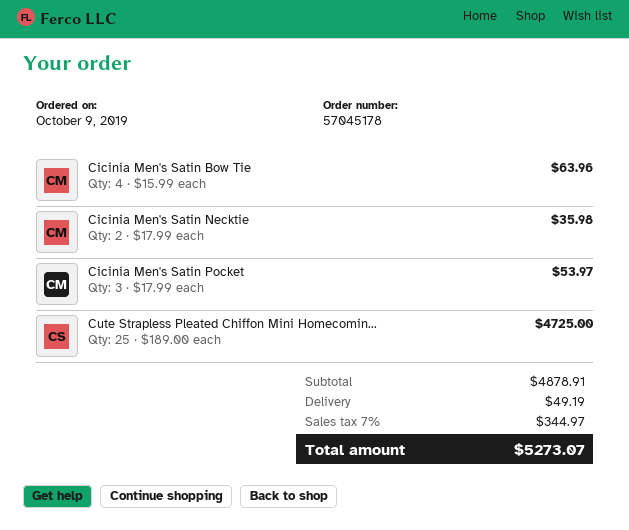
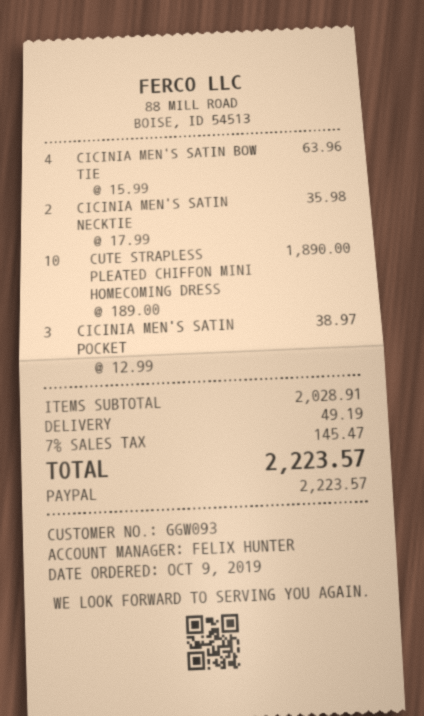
Cicinia Men's Satin Pocket: 3 x 17.99 = 53.97 -> 3 x 12.99 = 38.97
Cute Strapless Pleated Chiffon Mini Homecomin...: 25 x 189.00 = 4725.00 -> 10 x 189.00 = 1890.00
subtotal: 4878.91 -> 2028.91
tax: 7% = 344.97 -> 7% = 145.47
total: 5273.07 -> 2223.57

